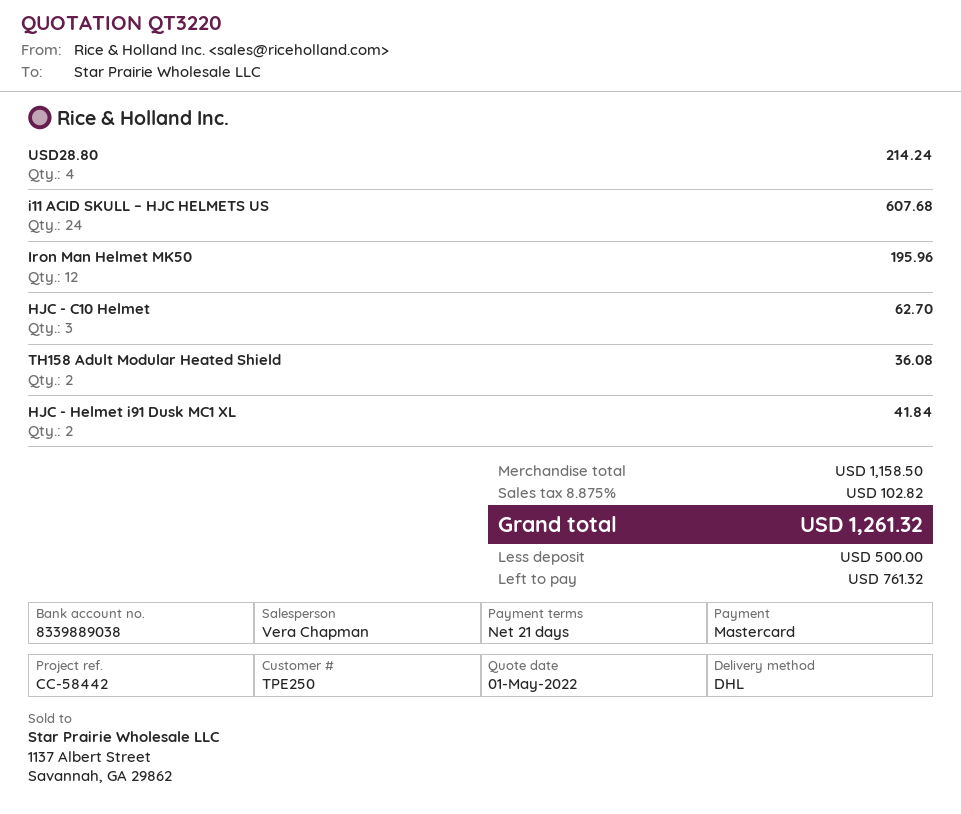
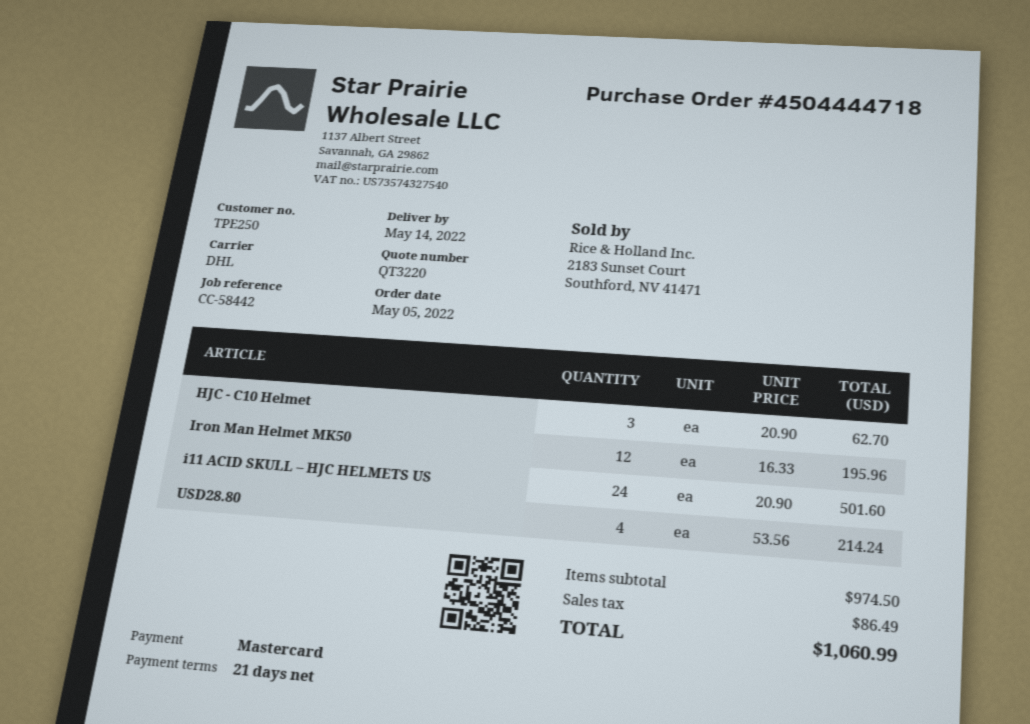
i11 ACID SKULL – HJC HELMETS US: 24 for 607.68 -> 24 for 501.60
TH158 Adult Modular Heated Shield: 2 for 36.08 -> none
HJC - Helmet i91 Dusk MC1 XL: 2 for 41.84 -> none
subtotal: 1158.50 -> 974.50
tax: 102.82 -> 86.49
total: 1261.32 -> 1060.99

